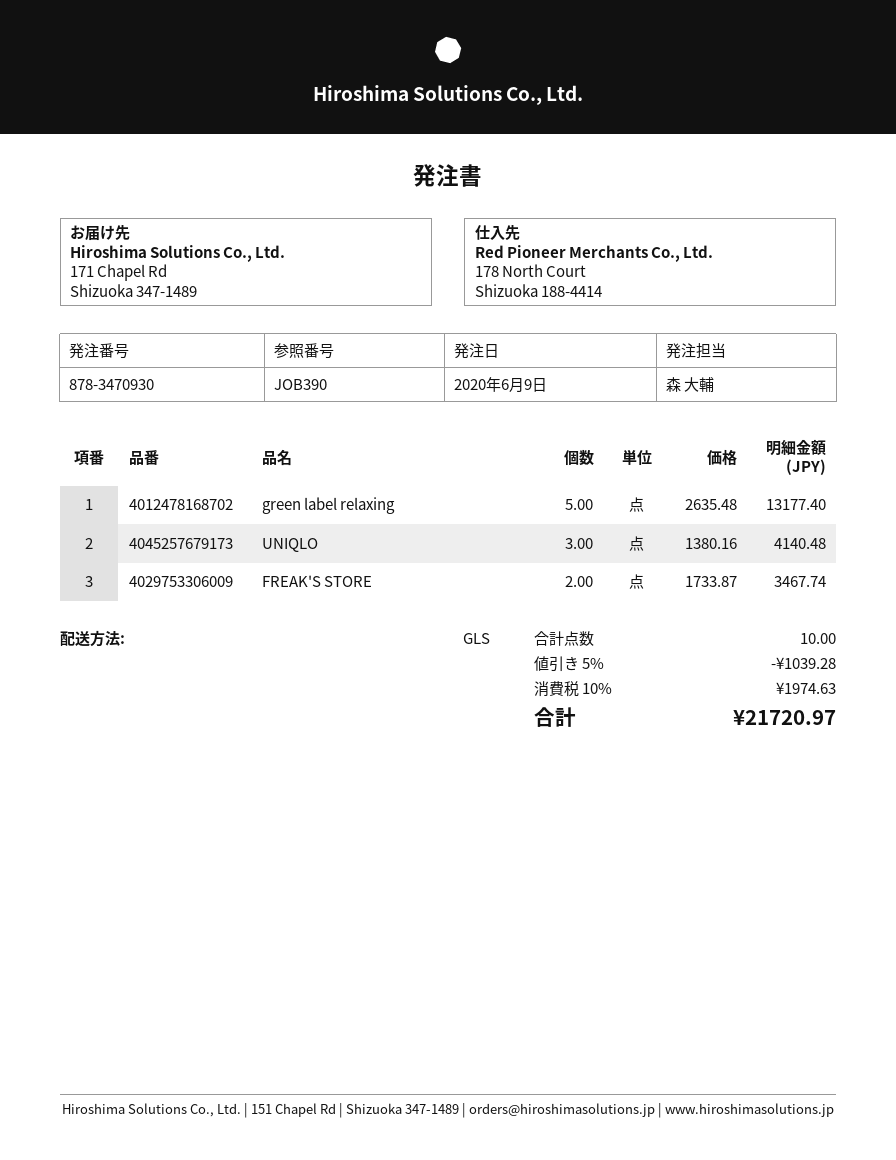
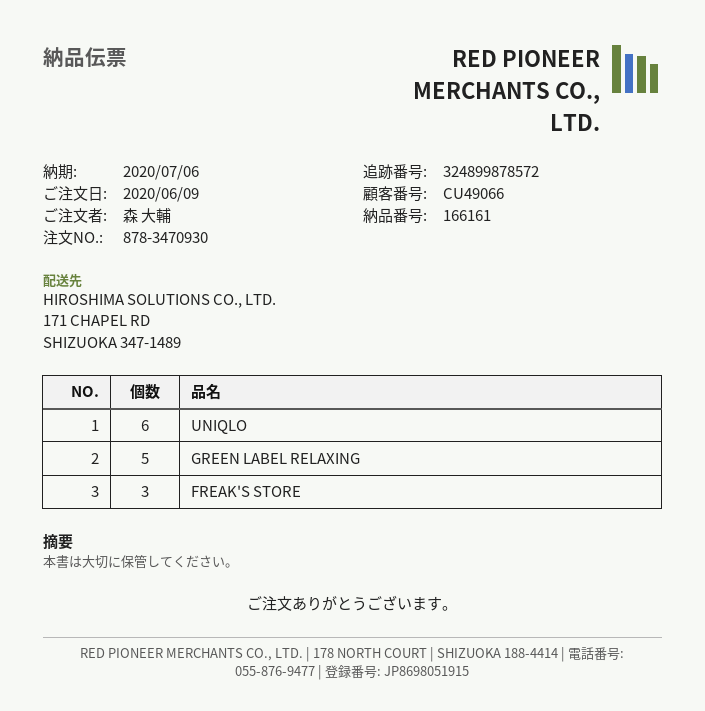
UNIQLO: 3 -> 6
FREAK'S STORE: 2 -> 3

